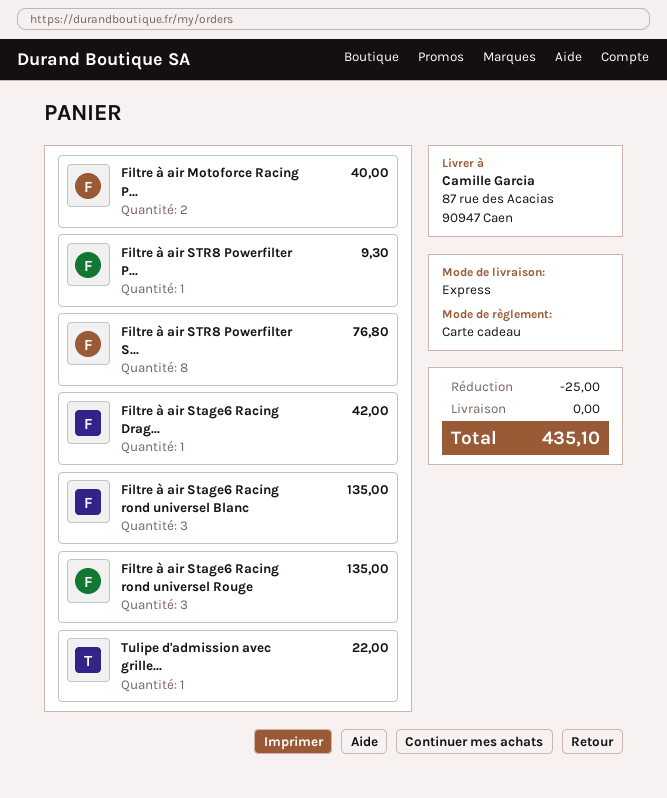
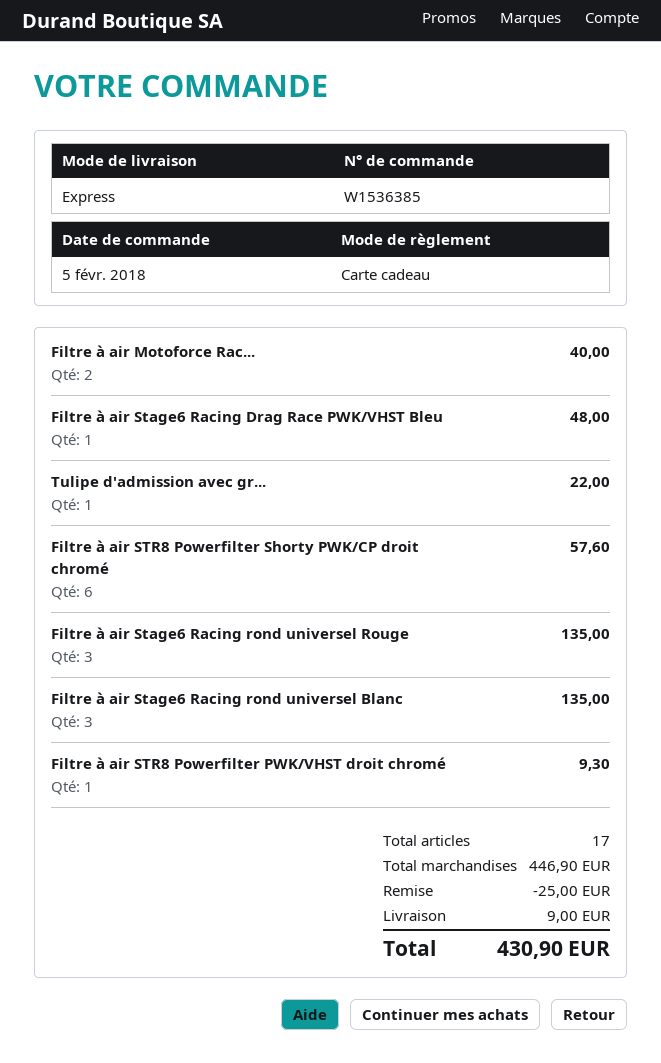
Filtre à air STR8 Powerfilter S...: 8 for 76.80 -> 6 for 57.60
Filtre à air Stage6 Racing Drag...: 1 for 42.00 -> 1 for 48.00
shipping: 0.00 -> 9.00
total: 435.10 -> 430.90

